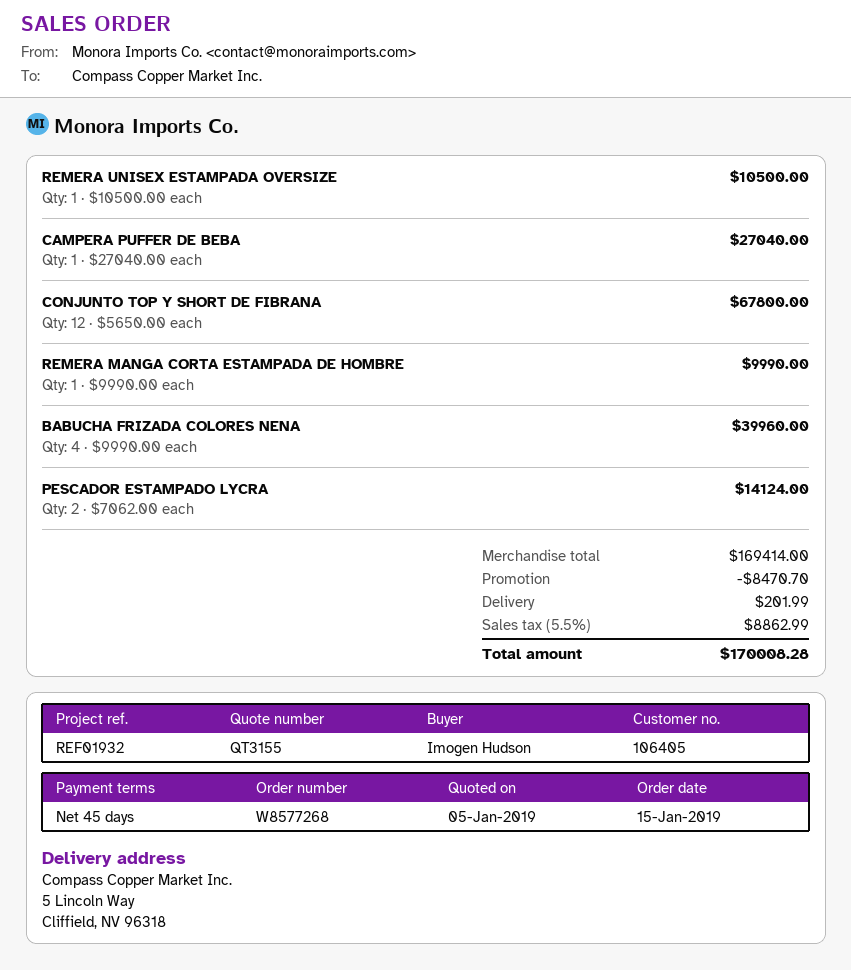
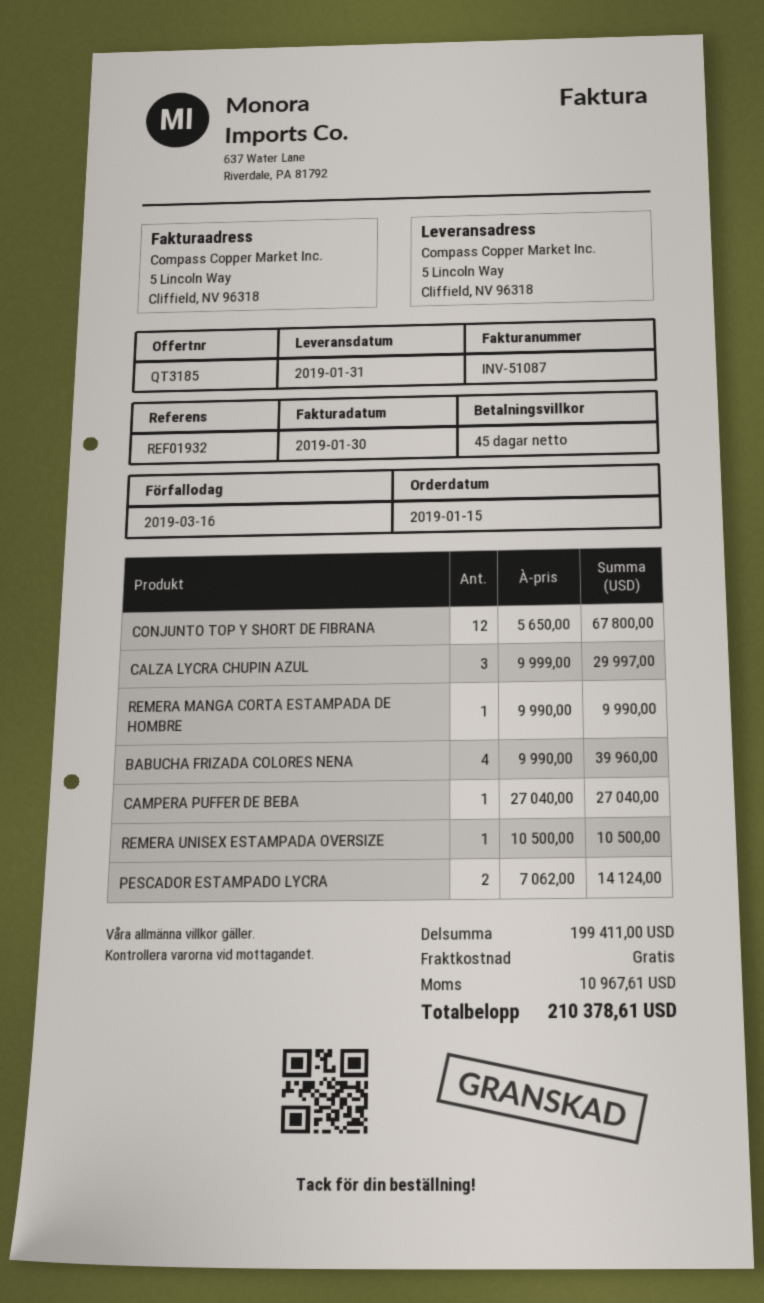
quote number: QT3155 -> QT3185
CALZA LYCRA CHUPIN AZUL: none -> 3 x 9999.00 = 29997.00
subtotal: 169414.00 -> 199411.00
discount: 8470.70 -> none
shipping: 201.99 -> 0.00
tax: 8862.99 -> 10967.61
total: 170008.28 -> 210378.61

